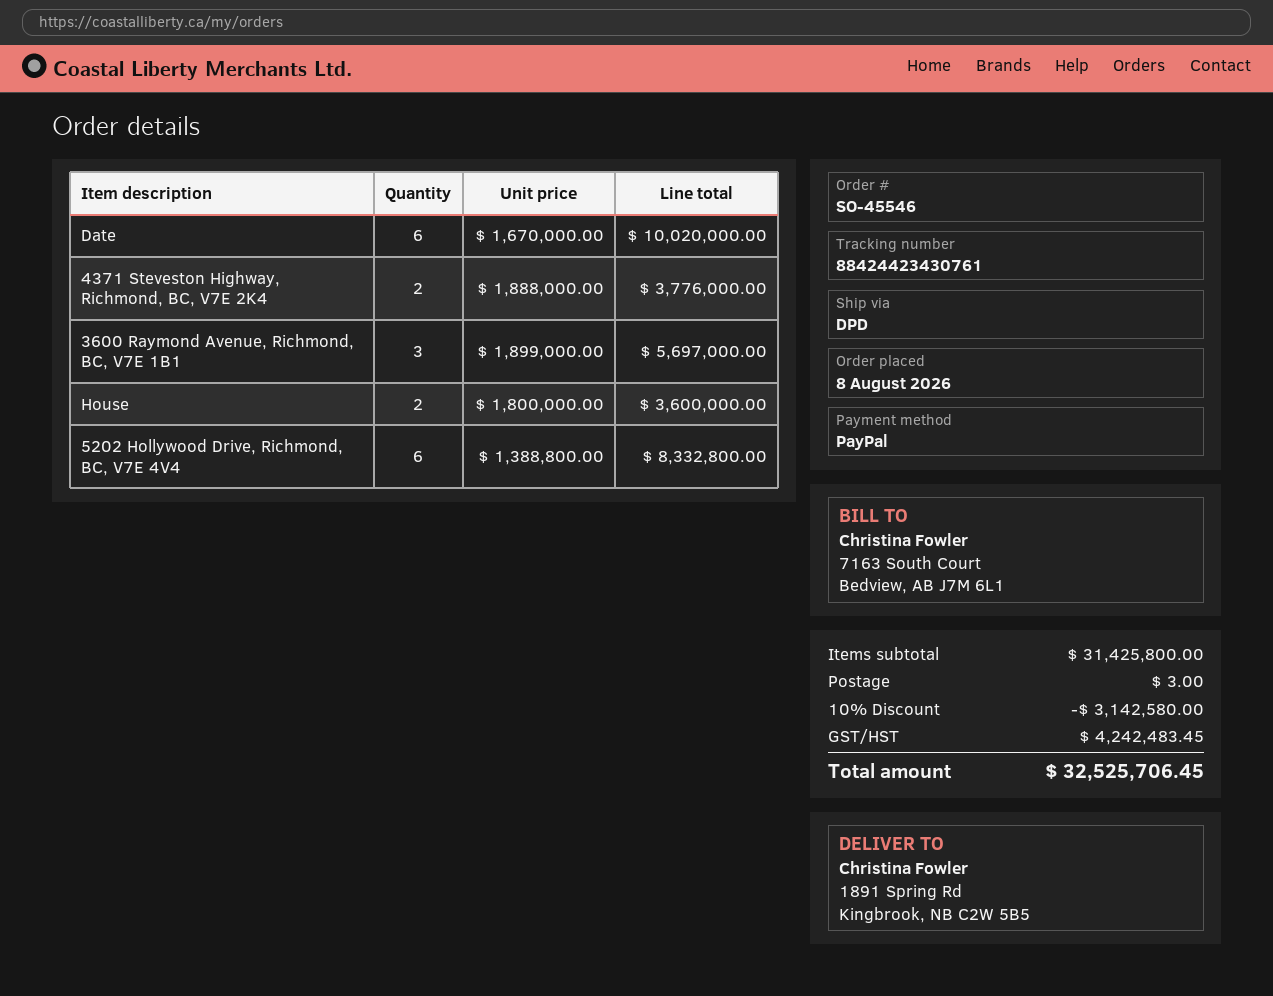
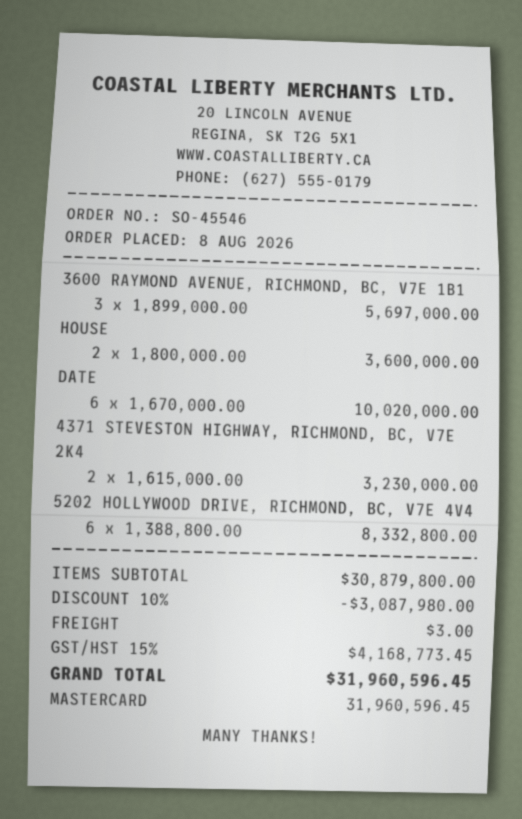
payment method: PayPal -> Mastercard
4371 Steveston Highway, Richmond, BC, V7E 2K4: 2 x 1888000.00 = 3776000.00 -> 2 x 1615000.00 = 3230000.00
subtotal: 31425800.00 -> 30879800.00
discount: 10% = 3142580.00 -> 10% = 3087980.00
tax: 4242483.45 -> 4168773.45
total: 32525706.45 -> 31960596.45

